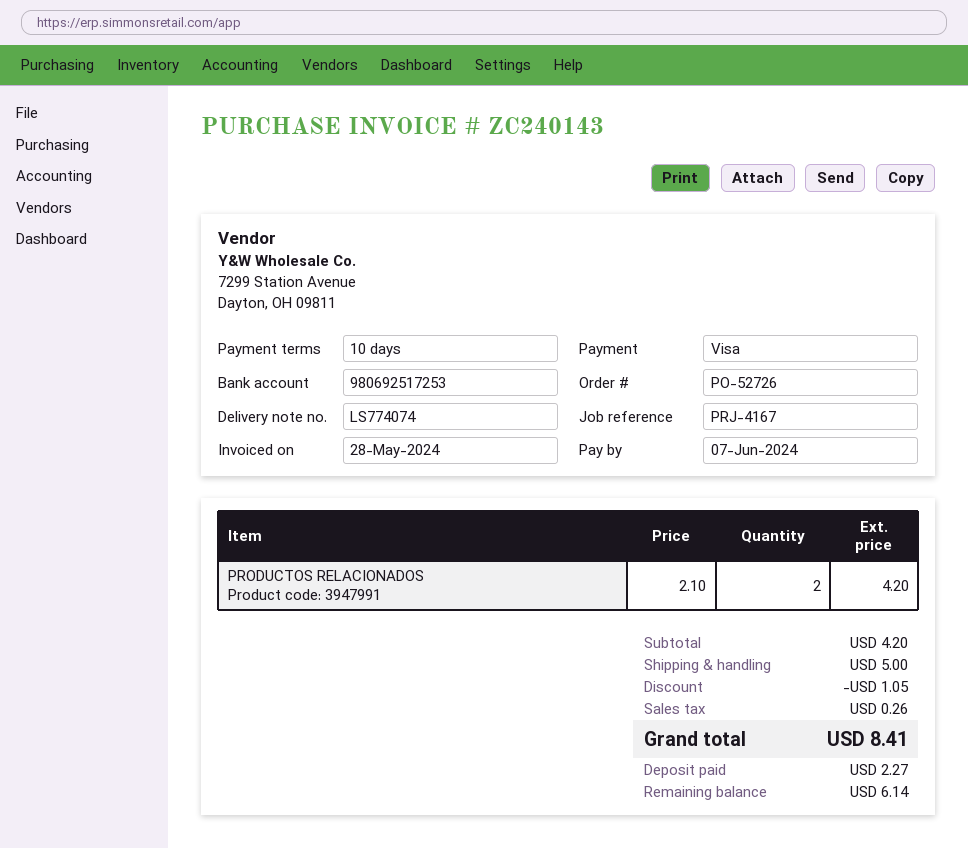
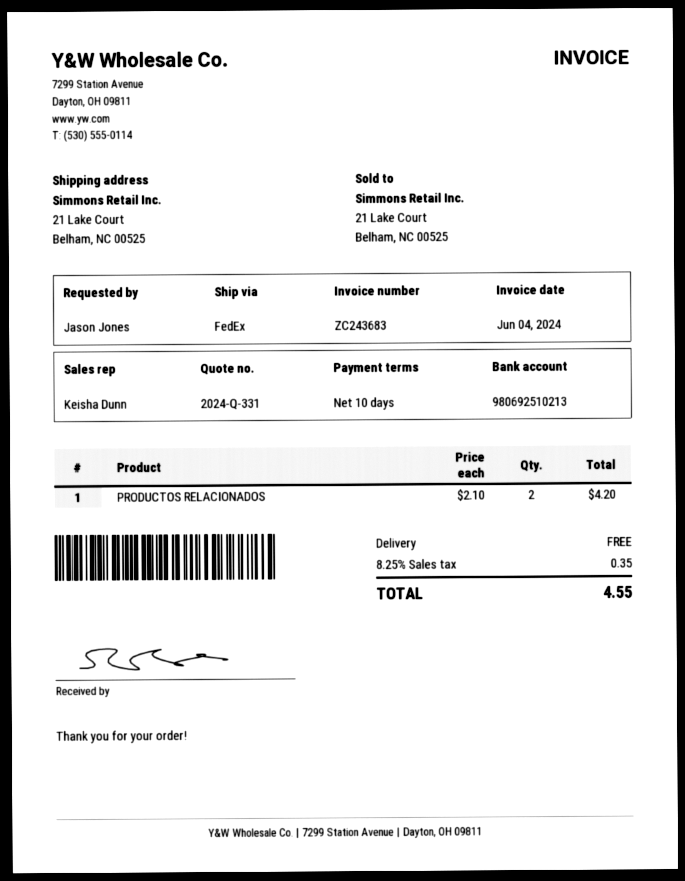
invoice number: ZC240143 -> ZC243683
invoice date: 2024-05-28 -> 2024-06-04
bank account: 980692517253 -> 980692510213
discount: 1.05 -> none
shipping: 5.00 -> 0.00
tax: 0.26 -> 0.35
total: 8.41 -> 4.55

